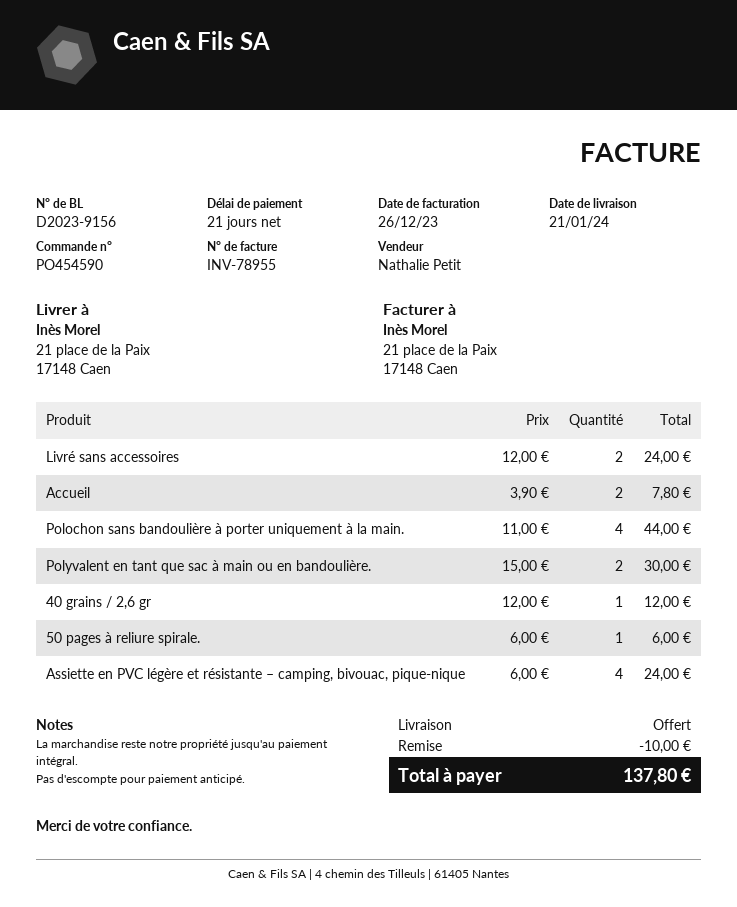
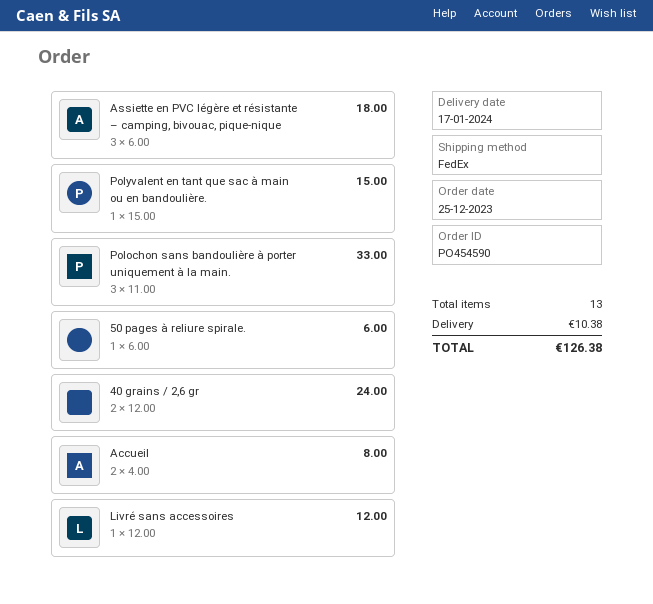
delivery date: 2024-01-21 -> 2024-01-17
Livré sans accessoires: 2 x 12.00 = 24.00 -> 1 x 12.00 = 12.00
Accueil: 2 x 3.90 = 7.80 -> 2 x 4.00 = 8.00
Polochon sans bandoulière à porter uniquement à la main.: 4 x 11.00 = 44.00 -> 3 x 11.00 = 33.00
Polyvalent en tant que sac à main ou en bandoulière.: 2 x 15.00 = 30.00 -> 1 x 15.00 = 15.00
40 grains / 2,6 gr: 1 x 12.00 = 12.00 -> 2 x 12.00 = 24.00
Assiette en PVC légère et résistante – camping, bivouac, pique-nique: 4 x 6.00 = 24.00 -> 3 x 6.00 = 18.00
discount: 10.00 -> none
shipping: 0.00 -> 10.38
total: 137.80 -> 126.38

